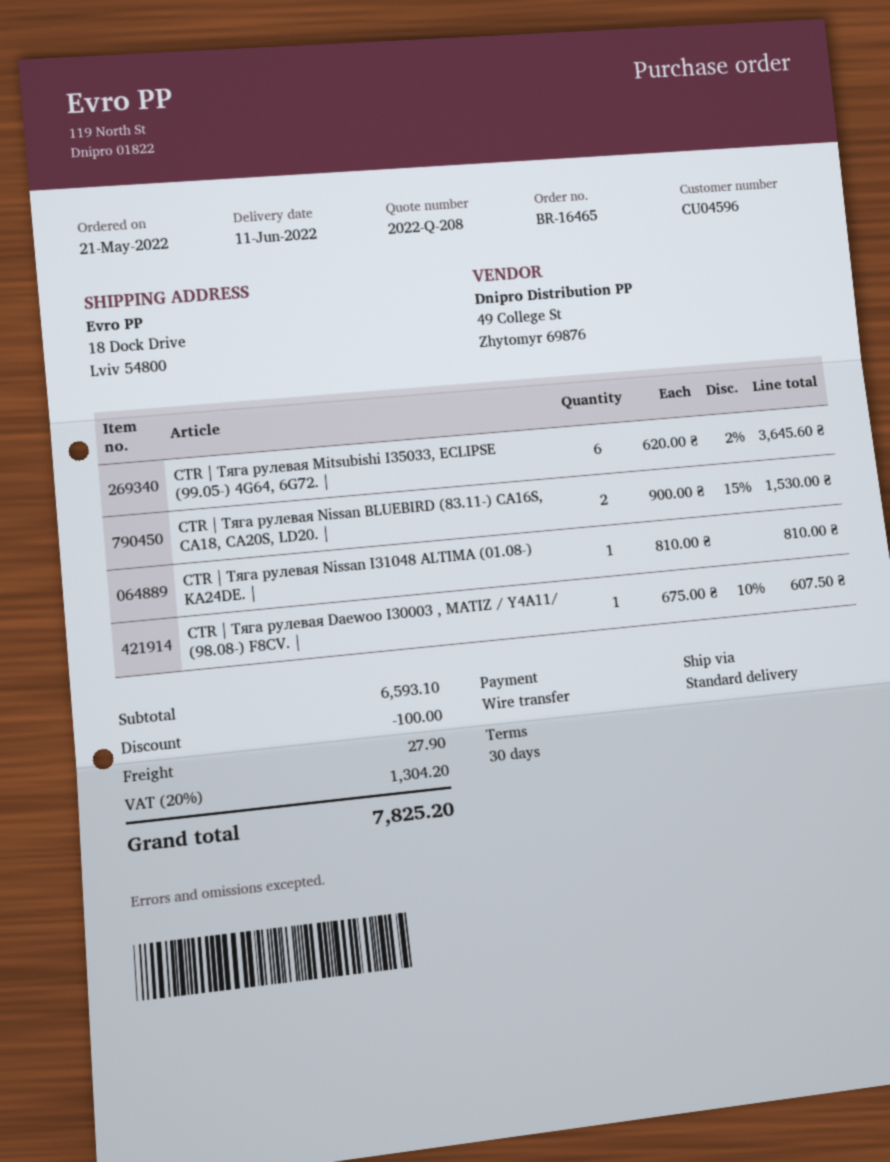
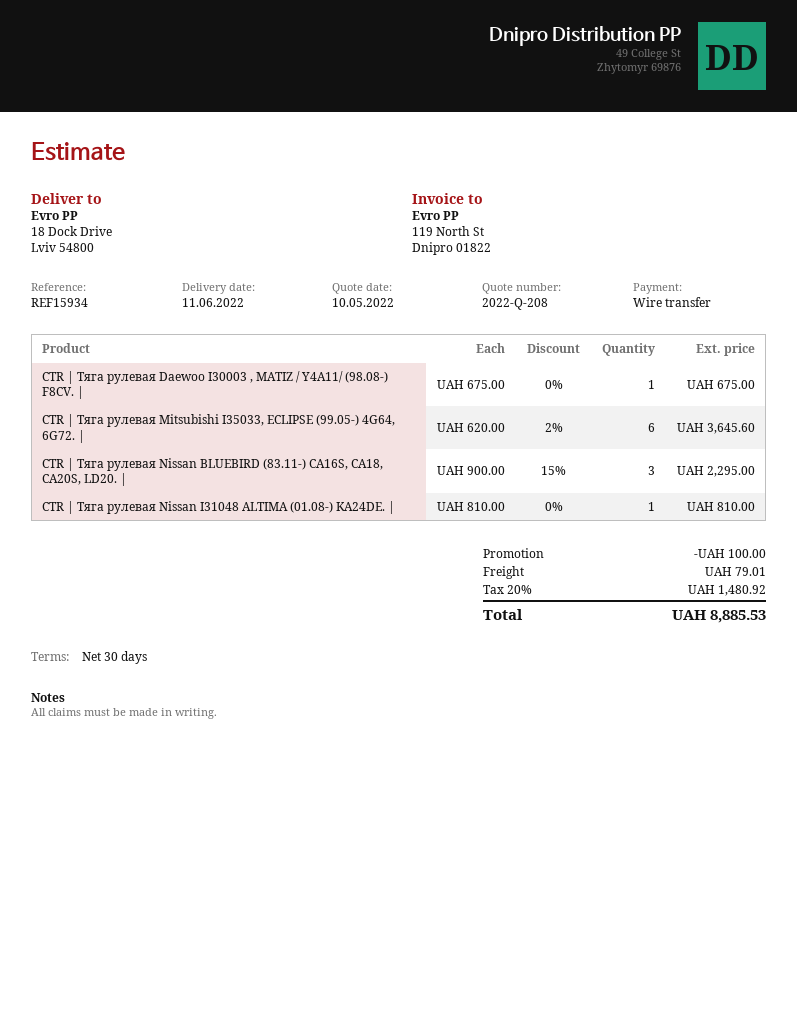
CTR | Тяга рулевая Nissan BLUEBIRD (83.11-) CA16S, CA18, CA20S, LD20. |: 2 x 900.00 - 15% = 1530.00 -> 3 x 900.00 - 15% = 2295.00
CTR | Тяга рулевая Daewoo I30003 , MATIZ / Y4A11/ (98.08-) F8CV. |: 1 x 675.00 - 10% = 607.50 -> 1 x 675.00 = 675.00
shipping: 27.90 -> 79.01
tax: 20% = 1304.20 -> 20% = 1480.92
total: 7825.20 -> 8885.53

